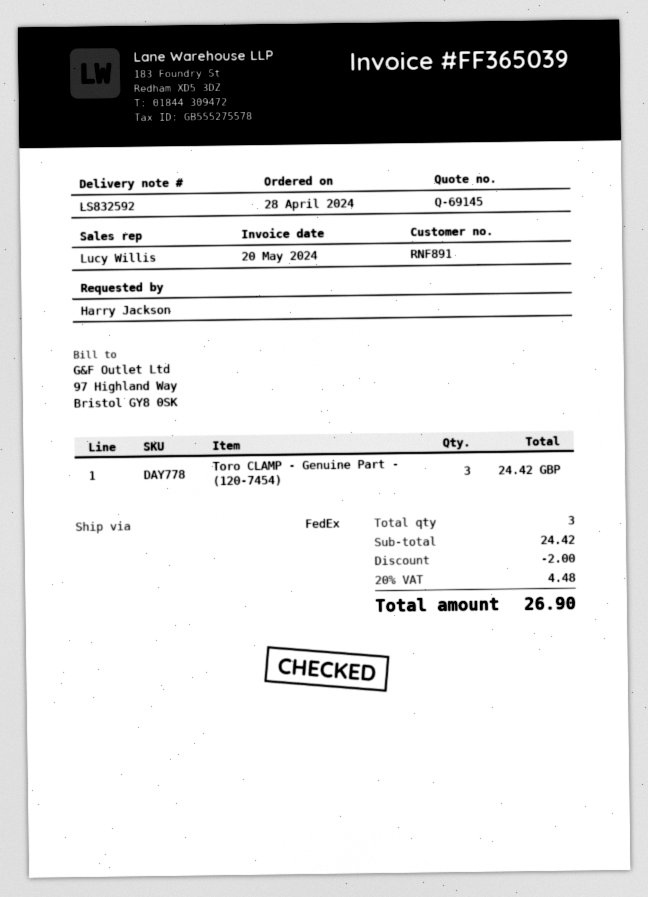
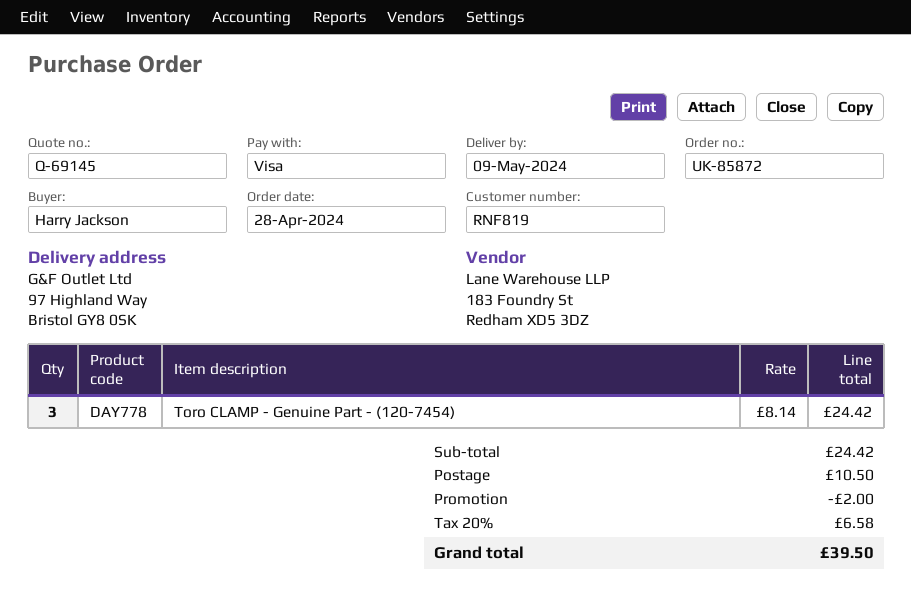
customer number: RNF891 -> RNF819
shipping: none -> 10.50
tax: 20% = 4.48 -> 20% = 6.58
total: 26.90 -> 39.50

